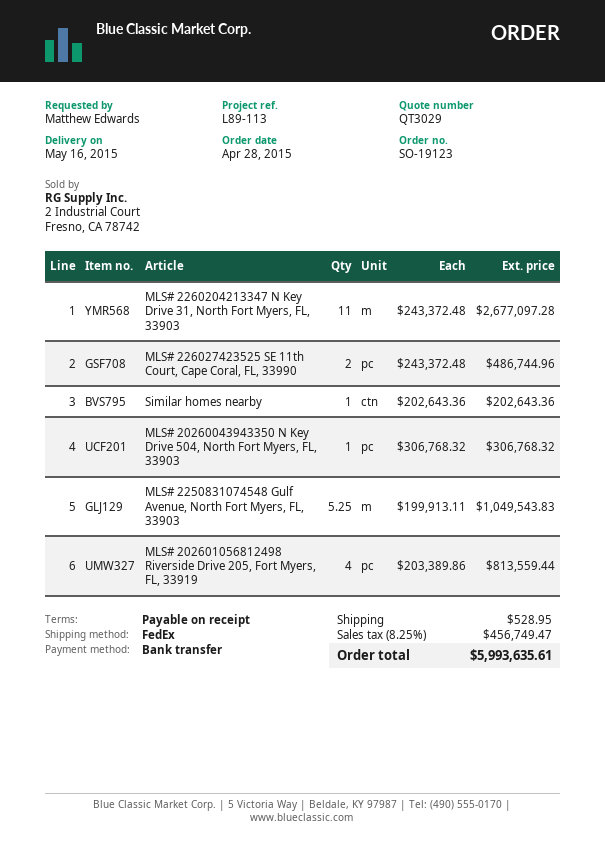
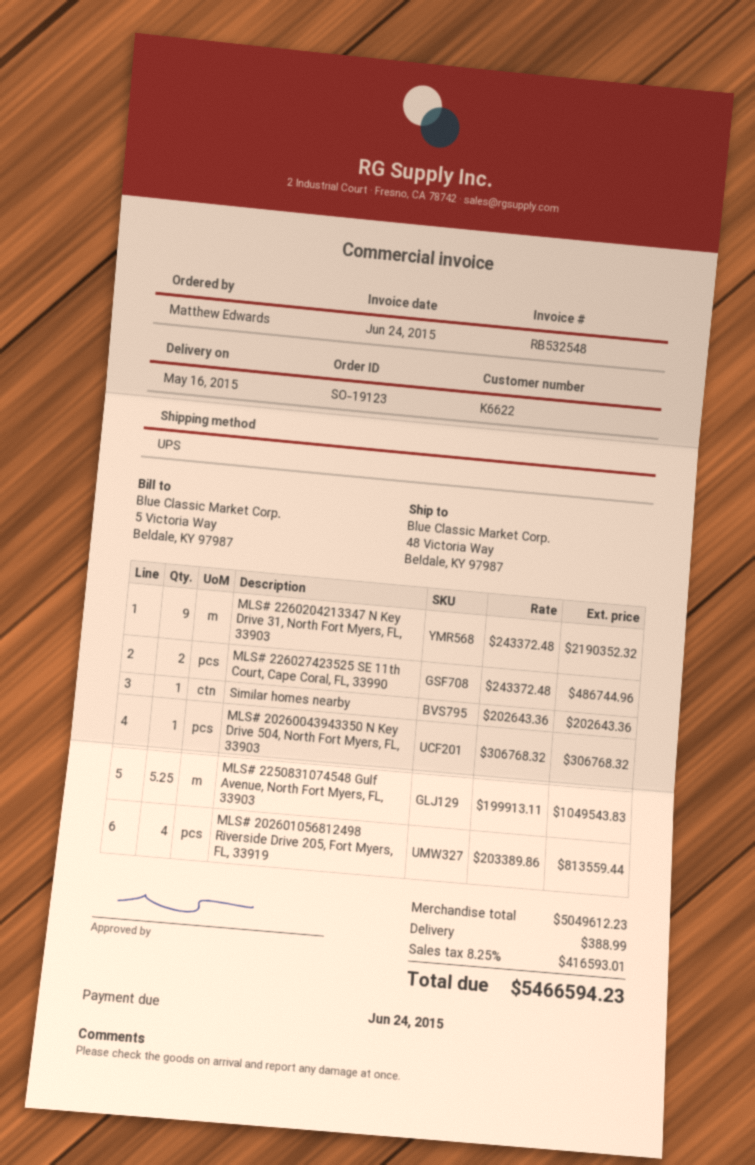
shipping method: FedEx -> UPS
MLS# 2260204213347 N Key Drive 31, North Fort Myers, FL, 33903: 11 x 243372.48 = 2677097.28 -> 9 x 243372.48 = 2190352.32
shipping: 528.95 -> 388.99
tax: 8.25% = 456749.47 -> 8.25% = 416593.01
total: 5993635.61 -> 5466594.23

